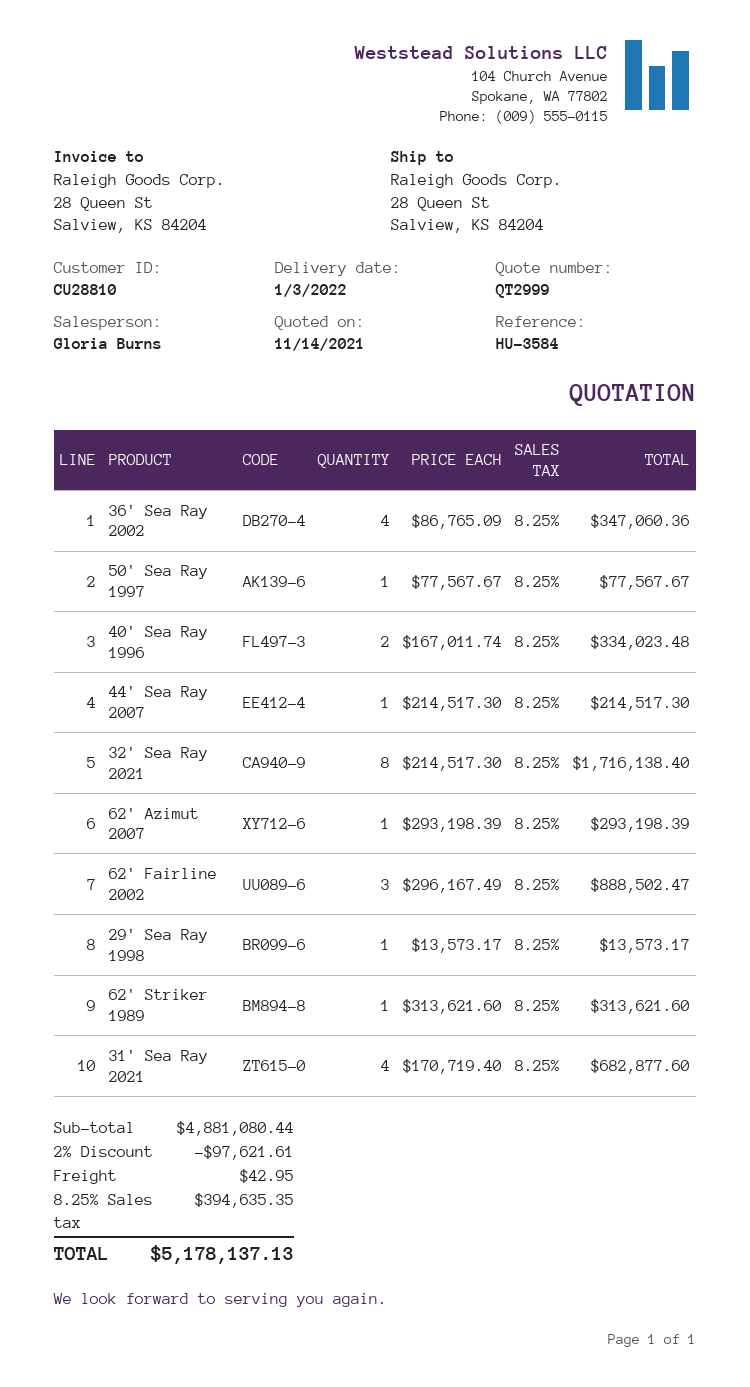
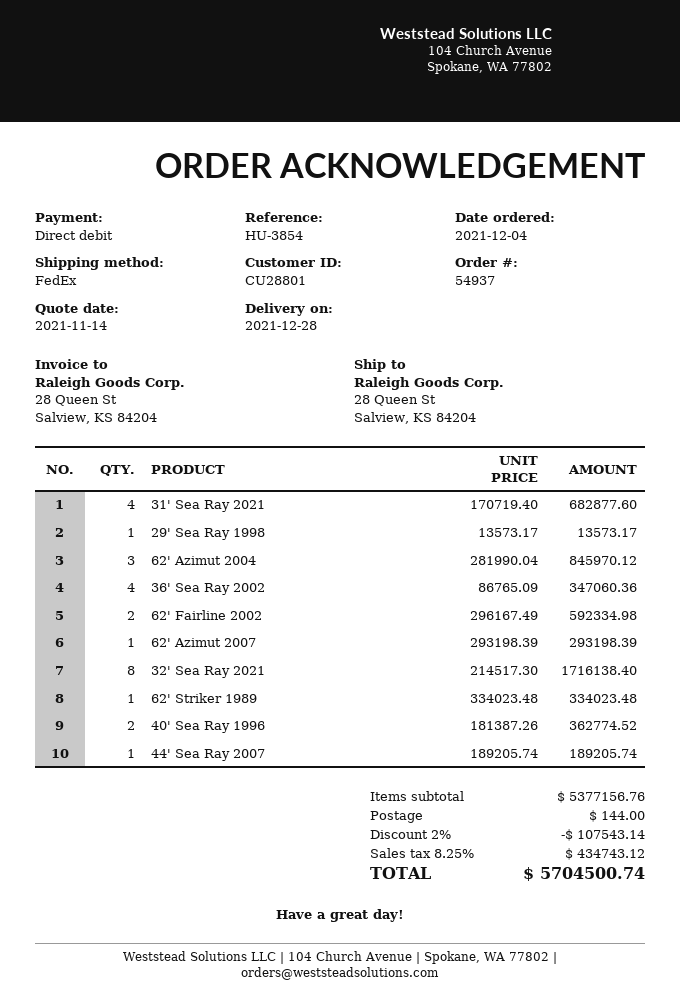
delivery date: 2022-01-03 -> 2021-12-28
customer number: CU28810 -> CU28801
reference: HU-3584 -> HU-3854
50' Sea Ray 1997: 1 x 77567.67 = 77567.67 -> none
40' Sea Ray 1996: 2 x 167011.74 = 334023.48 -> 2 x 181387.26 = 362774.52
44' Sea Ray 2007: 1 x 214517.30 = 214517.30 -> 1 x 189205.74 = 189205.74
62' Fairline 2002: 3 x 296167.49 = 888502.47 -> 2 x 296167.49 = 592334.98
62' Striker 1989: 1 x 313621.60 = 313621.60 -> 1 x 334023.48 = 334023.48
62' Azimut 2004: none -> 3 x 281990.04 = 845970.12
subtotal: 4881080.44 -> 5377156.76
discount: 2% = 97621.61 -> 2% = 107543.14
shipping: 42.95 -> 144.00
tax: 8.25% = 394635.35 -> 8.25% = 434743.12
total: 5178137.13 -> 5704500.74

